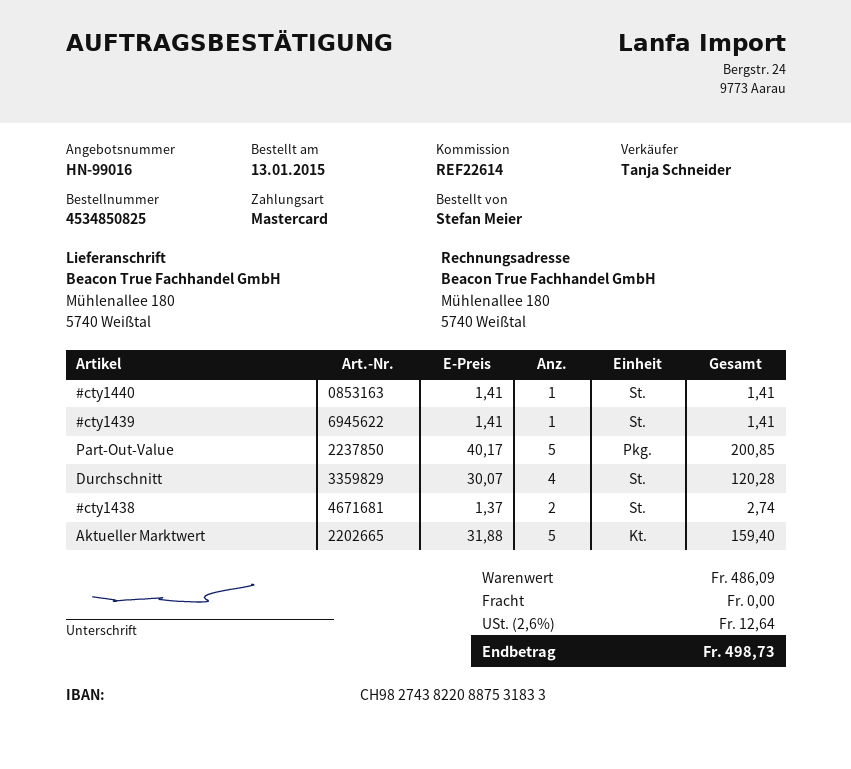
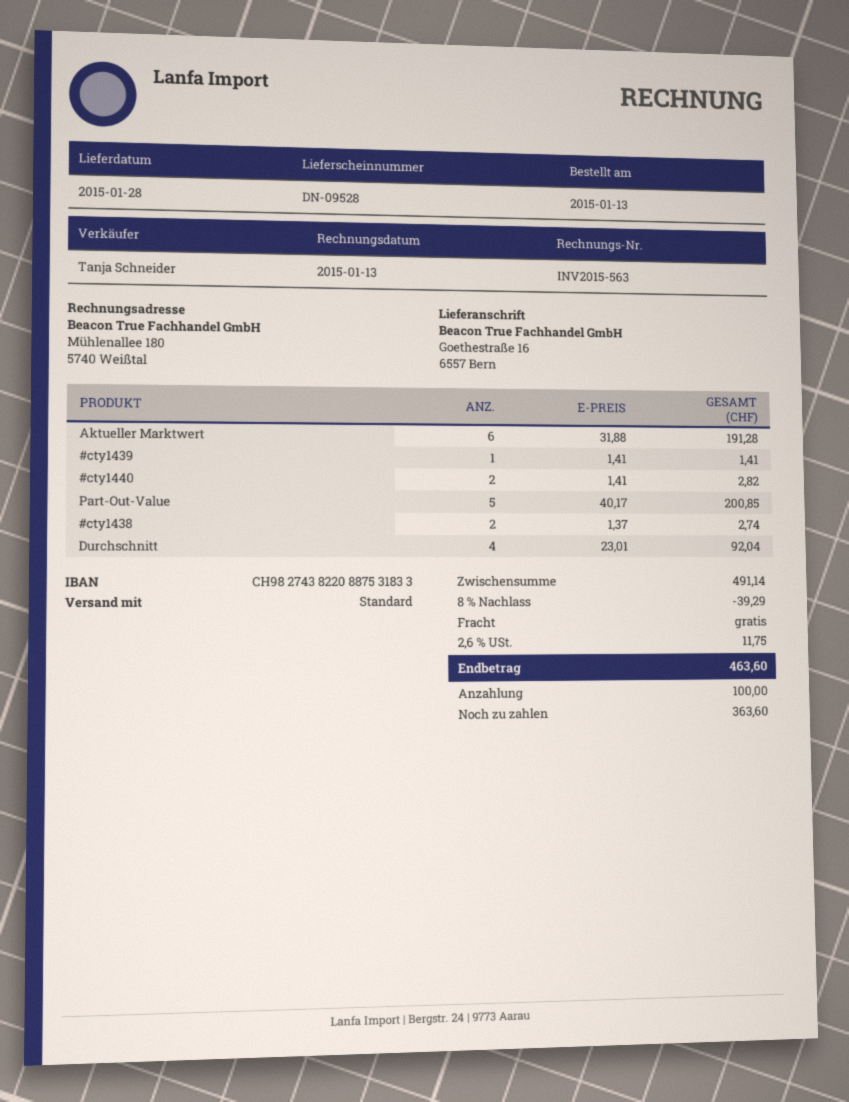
ship to: Mühlenallee 180, 5740 Weißtal -> Goethestraße 16, 6557 Bern
#cty1440: 1 x 1.41 = 1.41 -> 2 x 1.41 = 2.82
Durchschnitt: 4 x 30.07 = 120.28 -> 4 x 23.01 = 92.04
Aktueller Marktwert: 5 x 31.88 = 159.40 -> 6 x 31.88 = 191.28
subtotal: 486.09 -> 491.14
discount: none -> 8% = 39.29
tax: 2.6% = 12.64 -> 2.6% = 11.75
total: 498.73 -> 463.60

